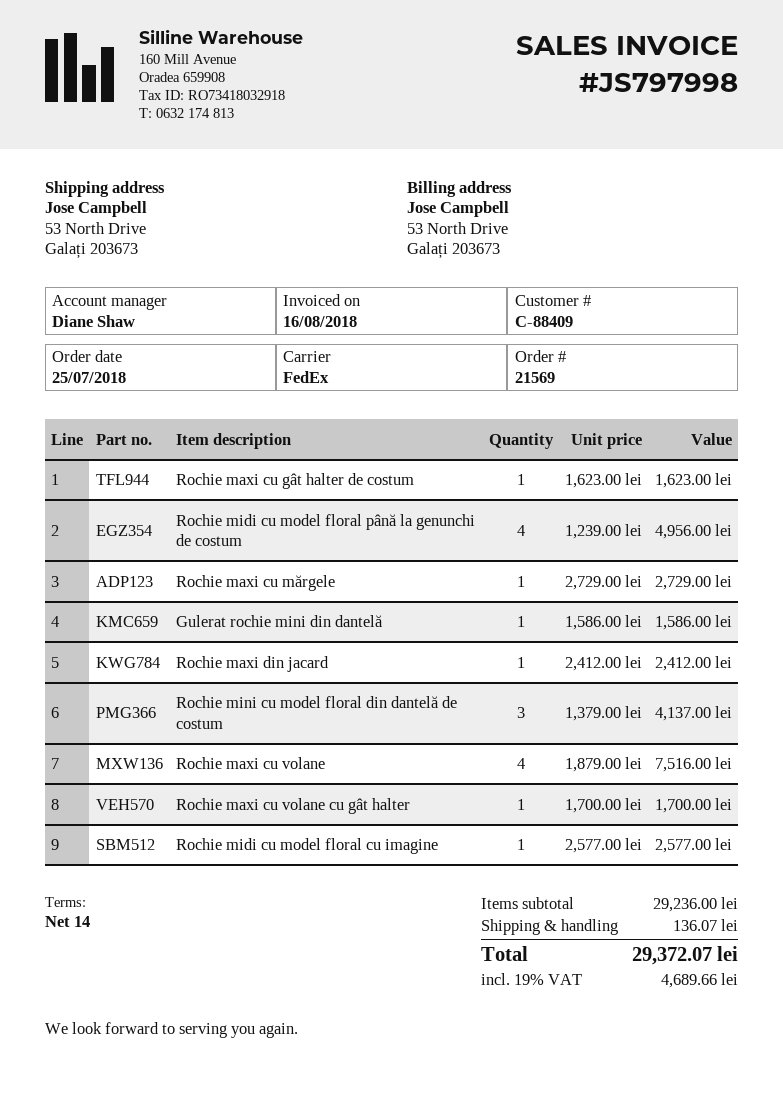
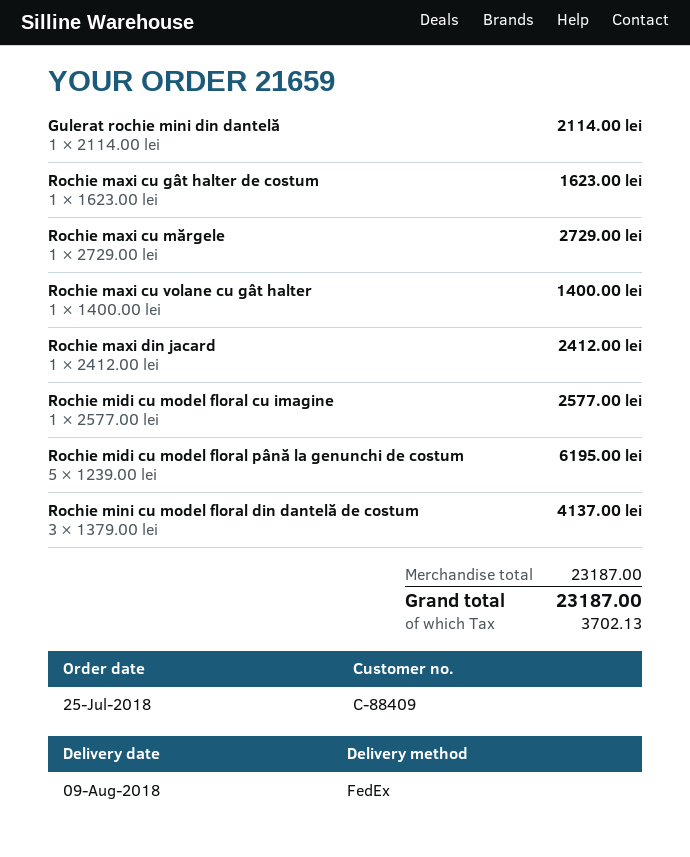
order number: 21569 -> 21659
Rochie midi cu model floral până la genunchi de costum: 4 x 1239.00 = 4956.00 -> 5 x 1239.00 = 6195.00
Gulerat rochie mini din dantelă: 1 x 1586.00 = 1586.00 -> 1 x 2114.00 = 2114.00
Rochie maxi cu volane: 4 x 1879.00 = 7516.00 -> none
Rochie maxi cu volane cu gât halter: 1 x 1700.00 = 1700.00 -> 1 x 1400.00 = 1400.00
subtotal: 29236.00 -> 23187.00
shipping: 136.07 -> none
tax: 4689.66 -> 3702.13
total: 29372.07 -> 23187.00

